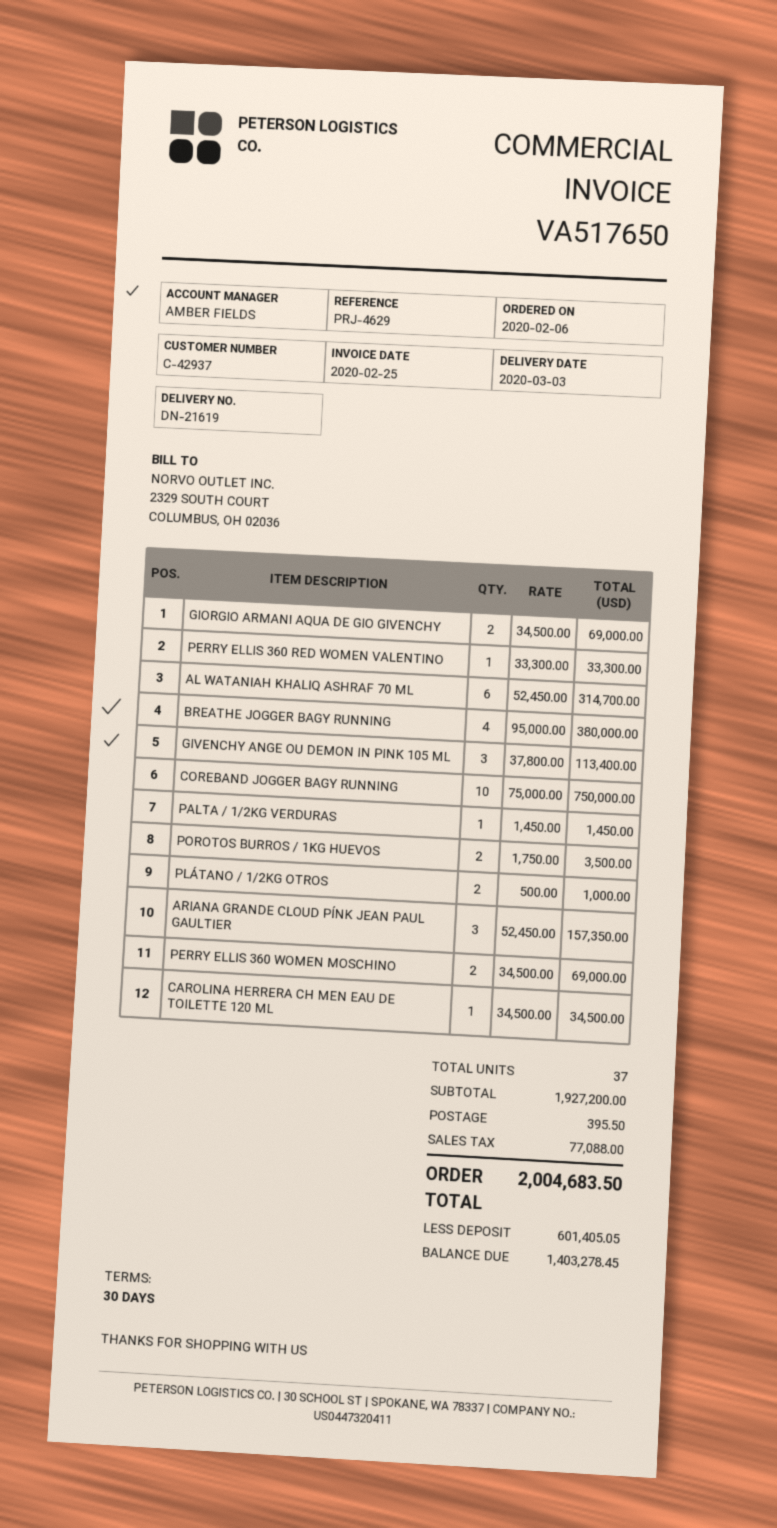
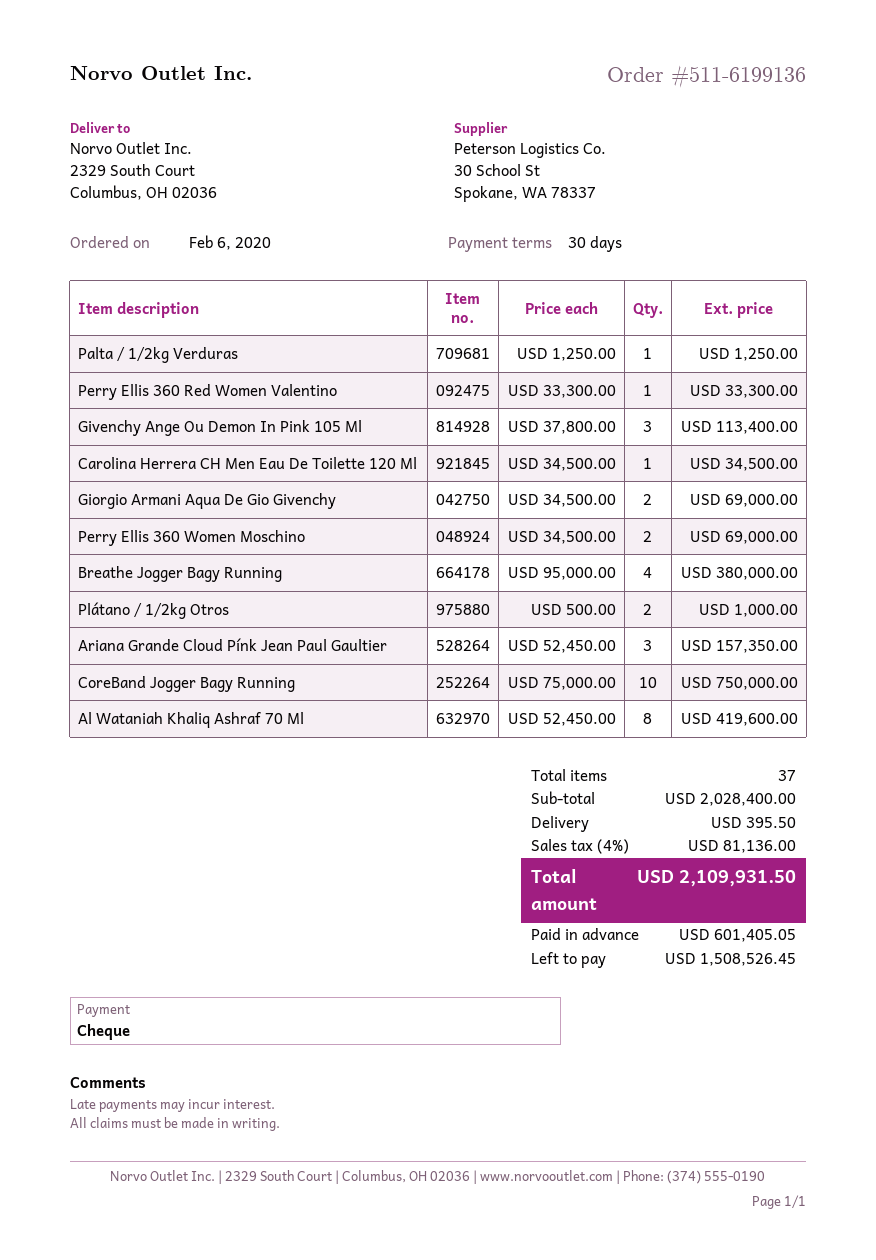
AL WATANIAH KHALIQ ASHRAF 70 ML: 6 x 52450.00 = 314700.00 -> 8 x 52450.00 = 419600.00
PALTA / 1/2KG VERDURAS: 1 x 1450.00 = 1450.00 -> 1 x 1250.00 = 1250.00
POROTOS BURROS / 1KG HUEVOS: 2 x 1750.00 = 3500.00 -> none
subtotal: 1927200.00 -> 2028400.00
tax: 77088.00 -> 81136.00
total: 2004683.50 -> 2109931.50
balance: 1403278.45 -> 1508526.45

